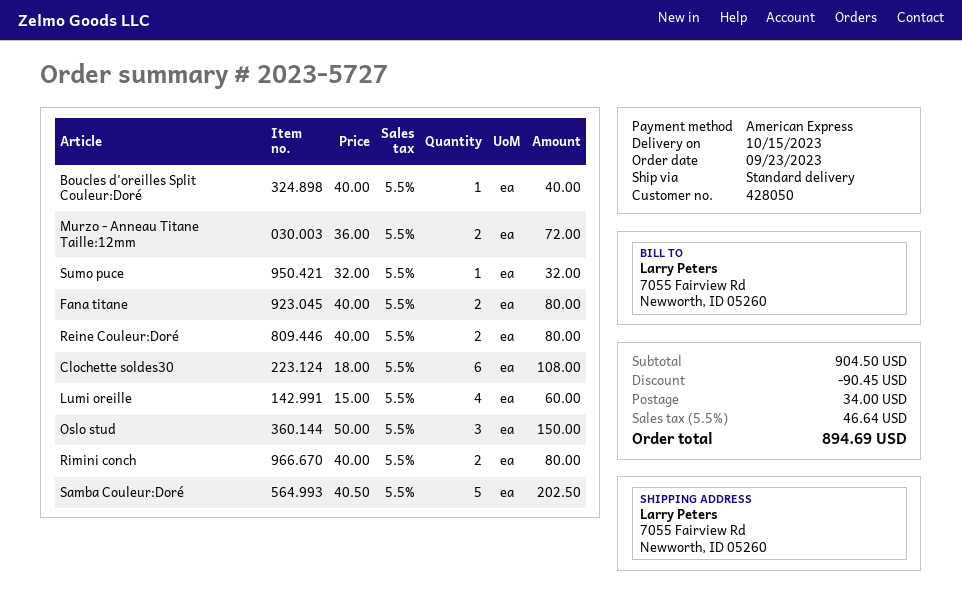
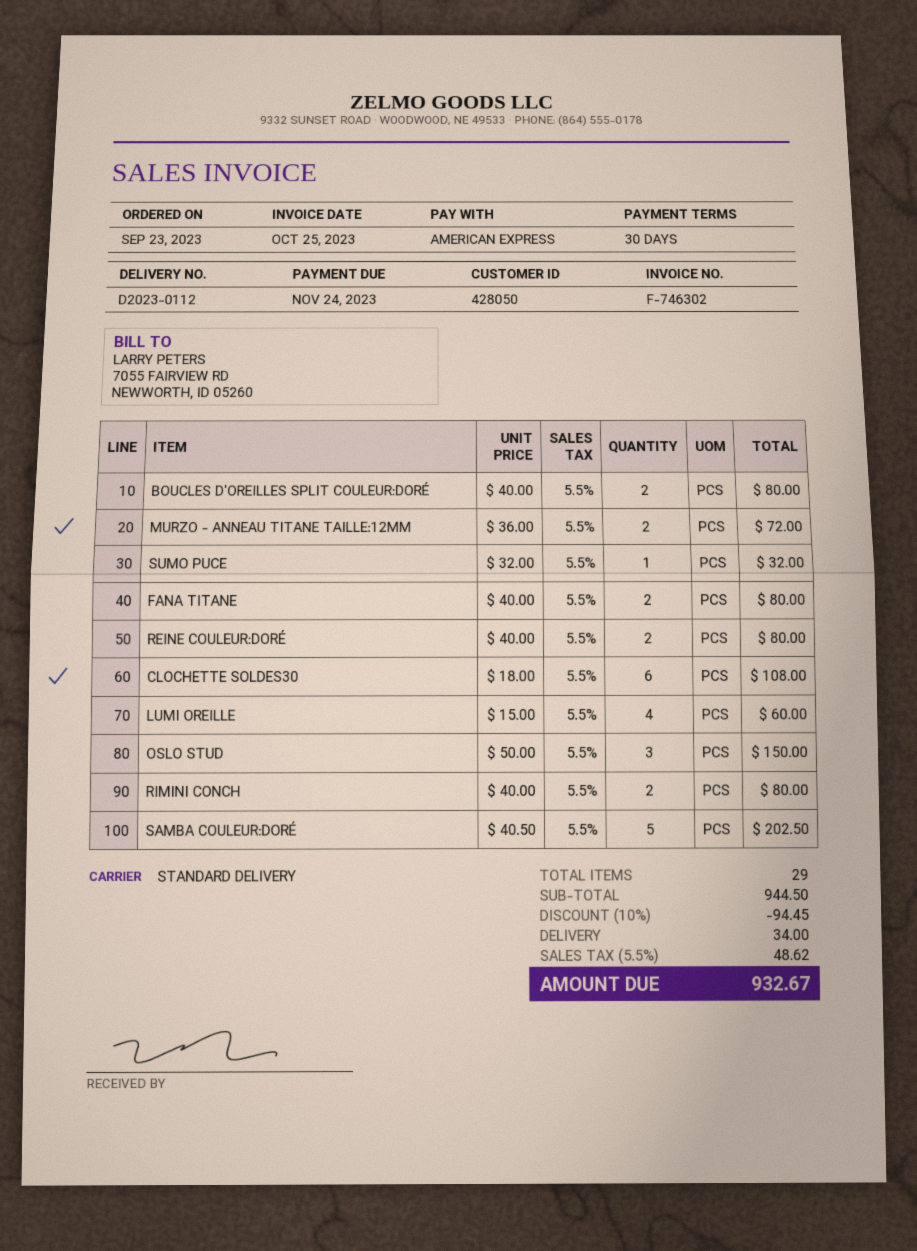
Boucles d'oreilles Split Couleur:Doré: 1 x 40.00 = 40.00 -> 2 x 40.00 = 80.00
subtotal: 904.50 -> 944.50
discount: 90.45 -> 94.45
tax: 5.5% = 46.64 -> 5.5% = 48.62
total: 894.69 -> 932.67

